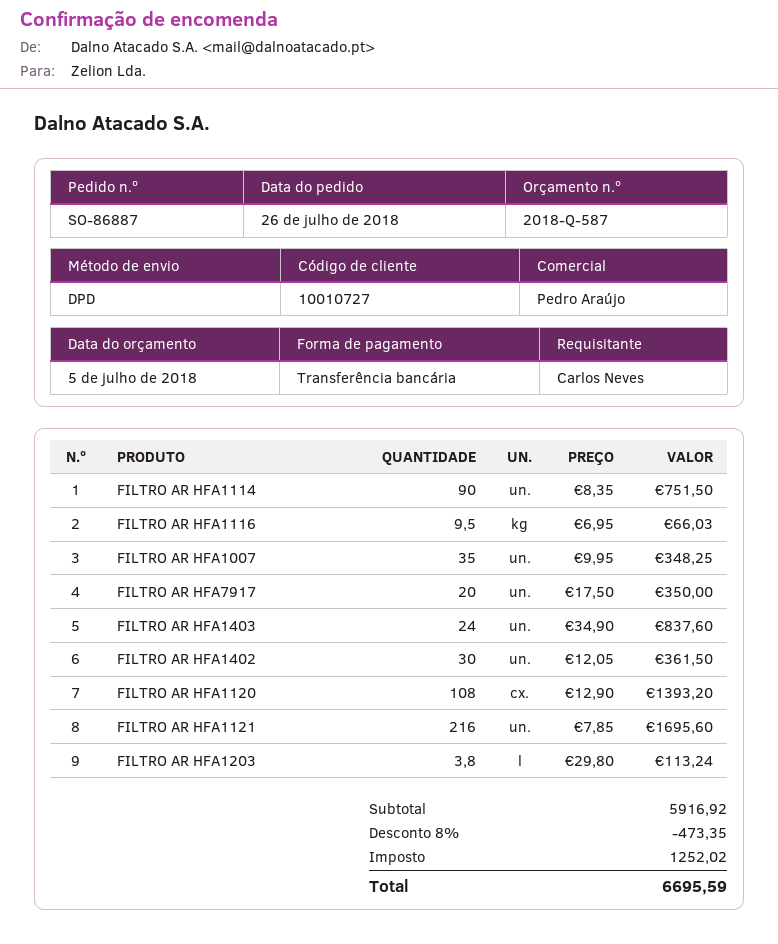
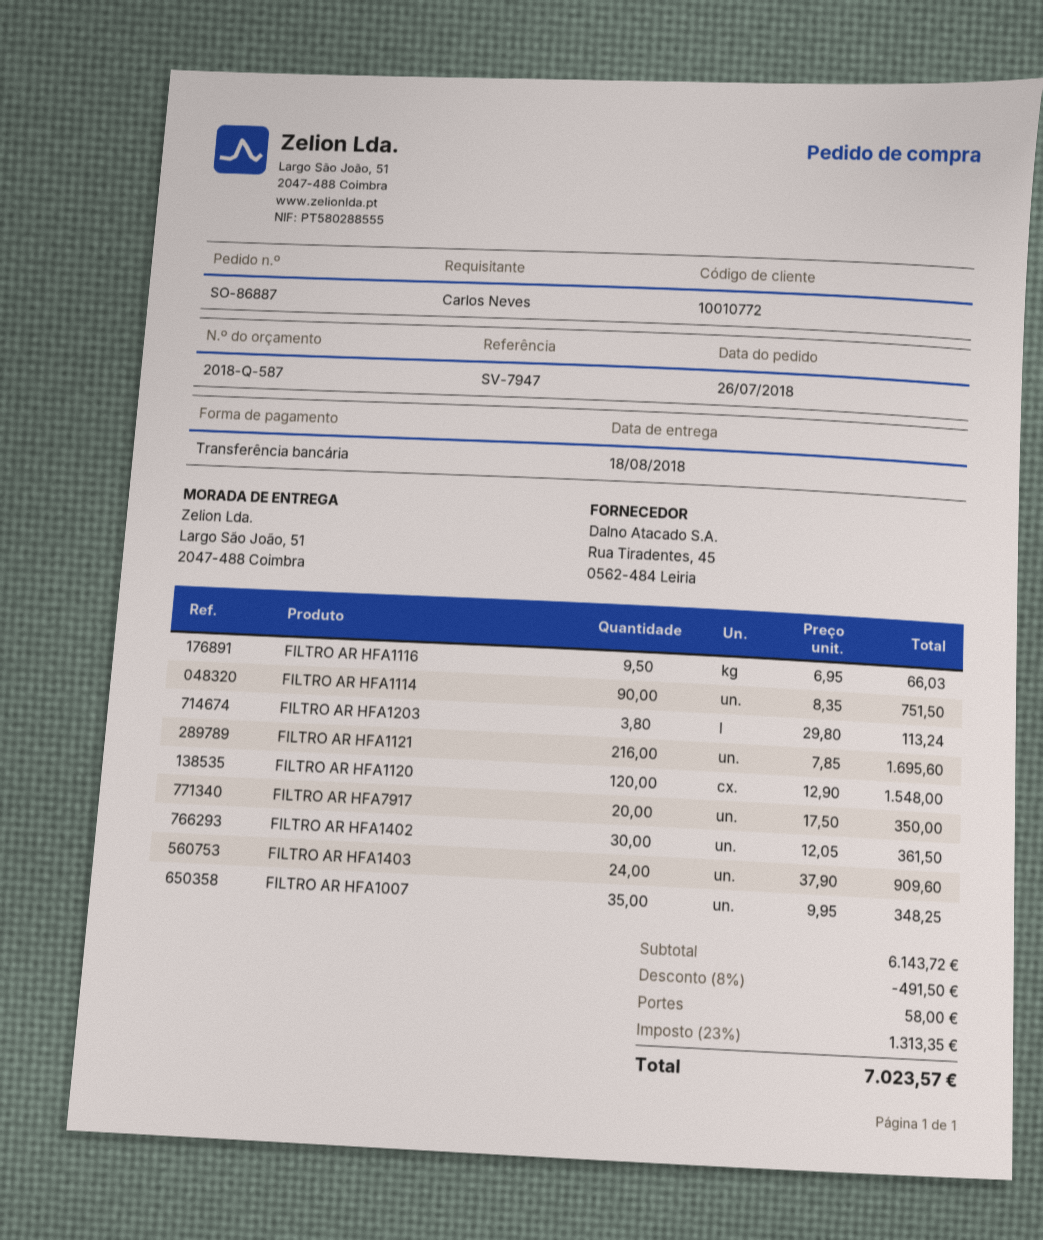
customer number: 10010727 -> 10010772
FILTRO AR HFA1403: 24 x 34.90 = 837.60 -> 24 x 37.90 = 909.60
FILTRO AR HFA1120: 108 x 12.90 = 1393.20 -> 120 x 12.90 = 1548.00
subtotal: 5916.92 -> 6143.72
discount: 8% = 473.35 -> 8% = 491.50
shipping: none -> 58.00
tax: 1252.02 -> 1313.35
total: 6695.59 -> 7023.57

